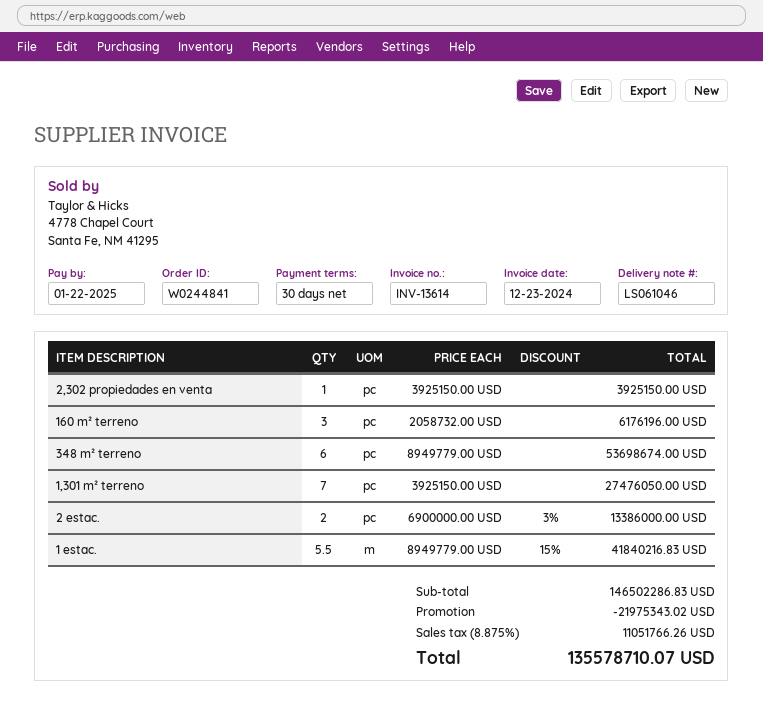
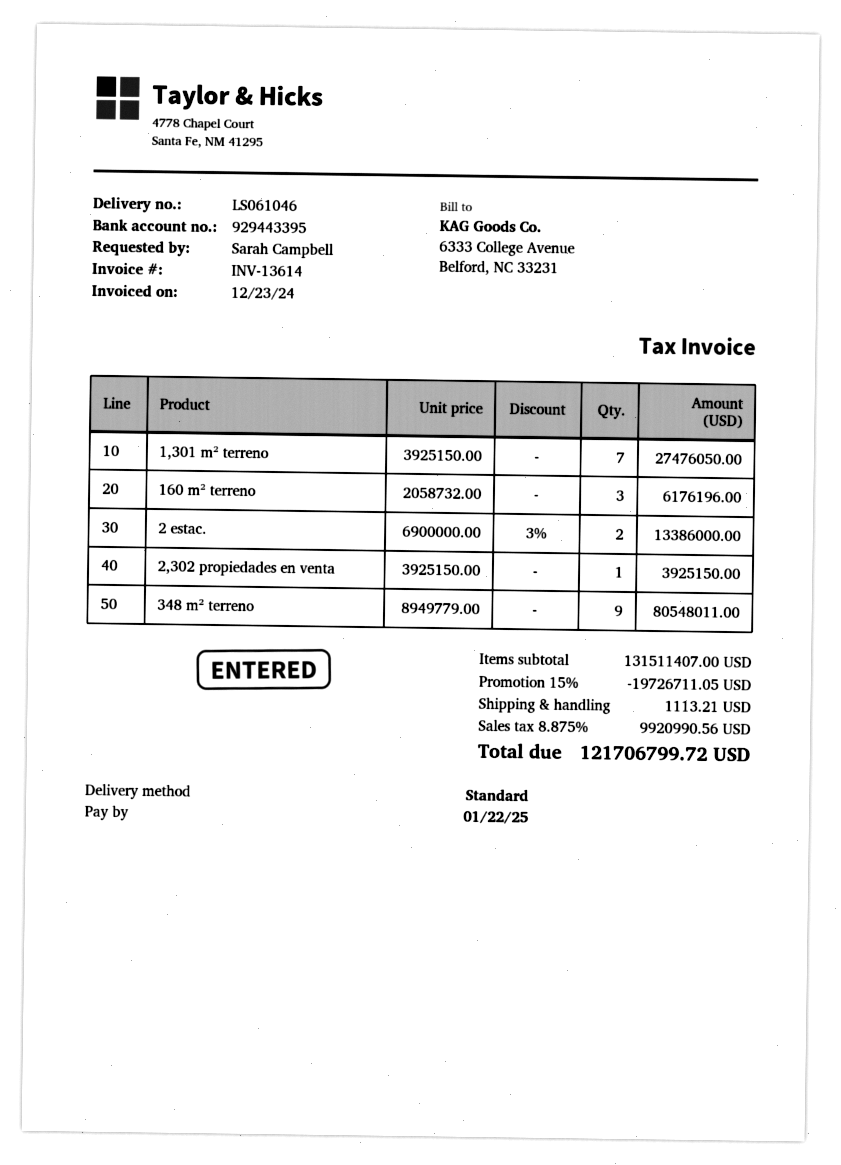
348 m² terreno: 6 x 8949779.00 = 53698674.00 -> 9 x 8949779.00 = 80548011.00
1 estac.: 5.5 x 8949779.00 - 15% = 41840216.83 -> none
subtotal: 146502286.83 -> 131511407.00
discount: 21975343.02 -> 19726711.05
shipping: none -> 1113.21
tax: 8.875% = 11051766.26 -> 8.875% = 9920990.56
total: 135578710.07 -> 121706799.72

